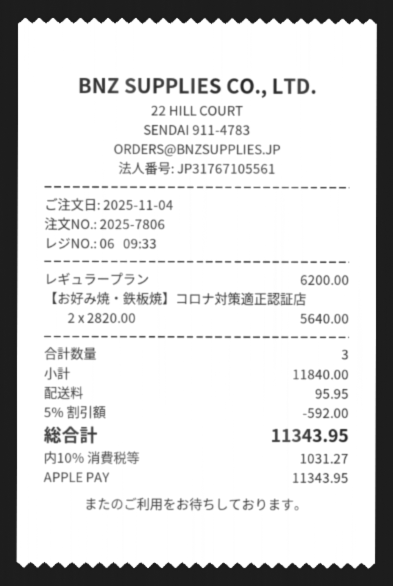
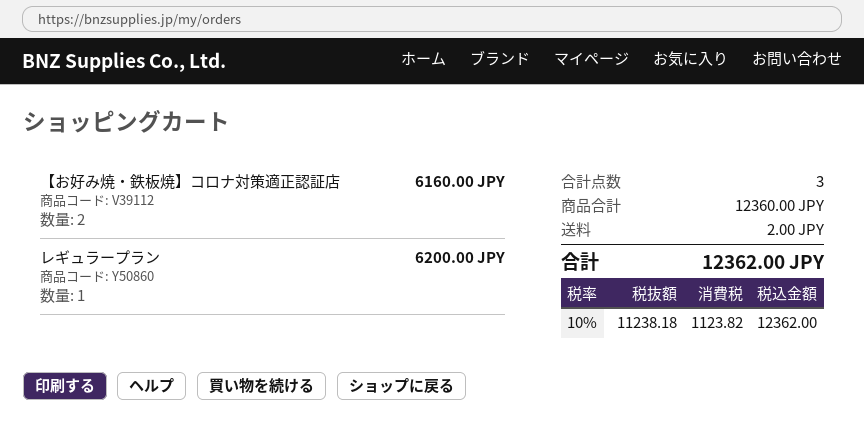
【お好み焼・鉄板焼】コロナ対策適正認証店: 2 for 5640.00 -> 2 for 6160.00
subtotal: 11840.00 -> 12360.00
discount: 5% = 592.00 -> none
shipping: 95.95 -> 2.00
tax: 10% = 1031.27 -> 10% = 1123.82
total: 11343.95 -> 12362.00

